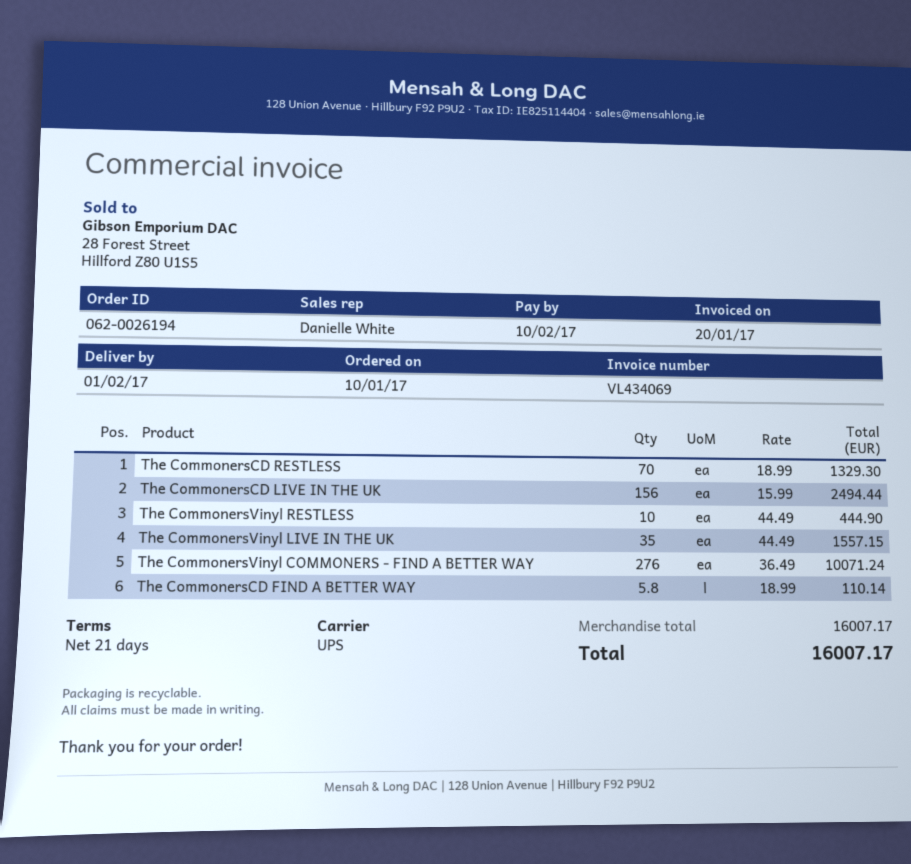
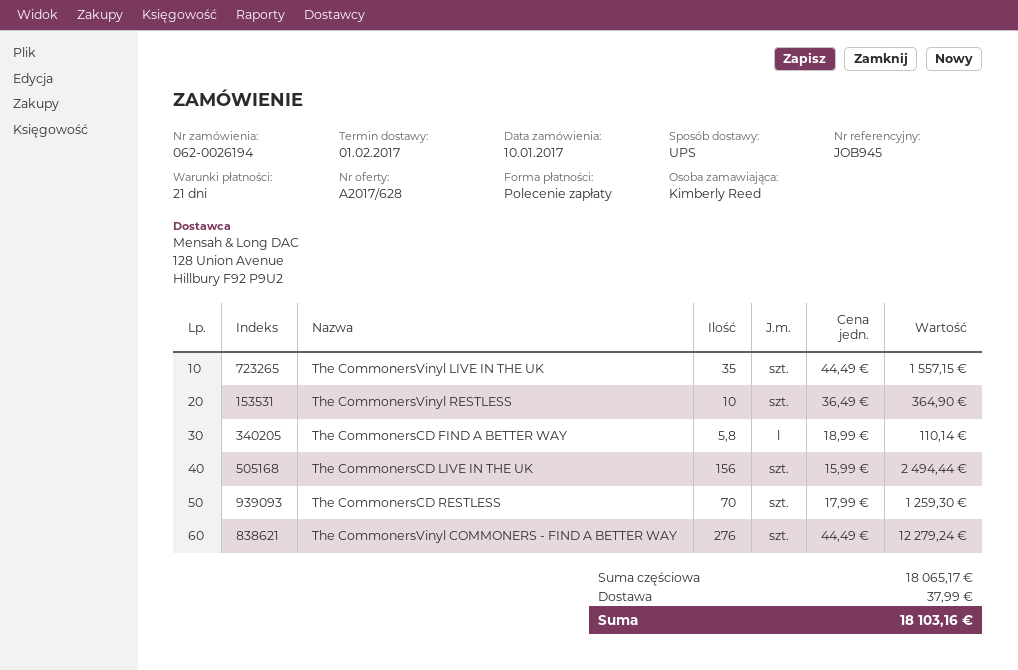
The CommonersCD RESTLESS: 70 x 18.99 = 1329.30 -> 70 x 17.99 = 1259.30
The CommonersVinyl RESTLESS: 10 x 44.49 = 444.90 -> 10 x 36.49 = 364.90
The CommonersVinyl COMMONERS - FIND A BETTER WAY: 276 x 36.49 = 10071.24 -> 276 x 44.49 = 12279.24
subtotal: 16007.17 -> 18065.17
shipping: none -> 37.99
total: 16007.17 -> 18103.16

